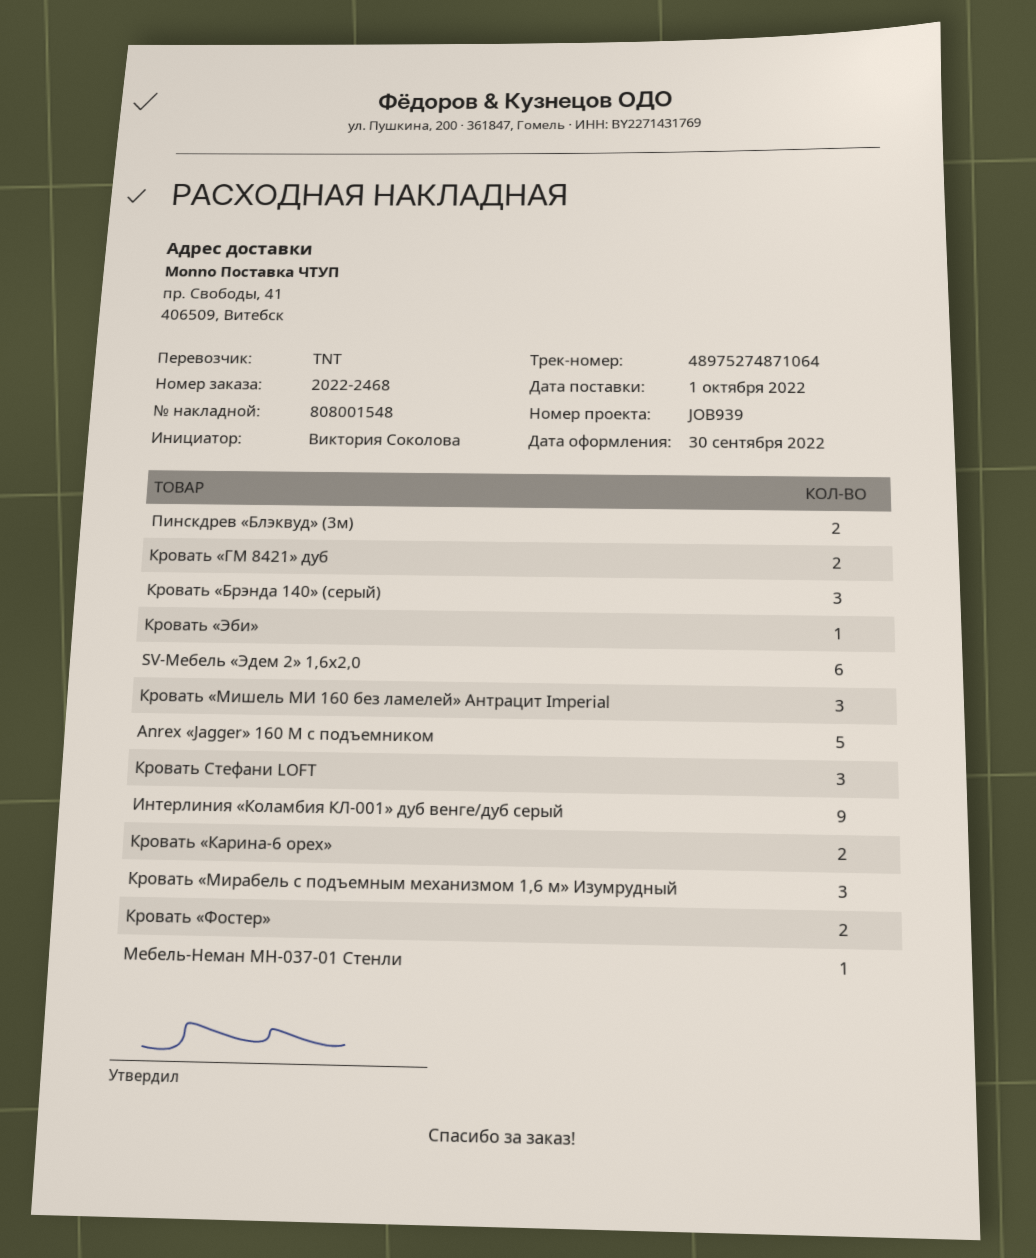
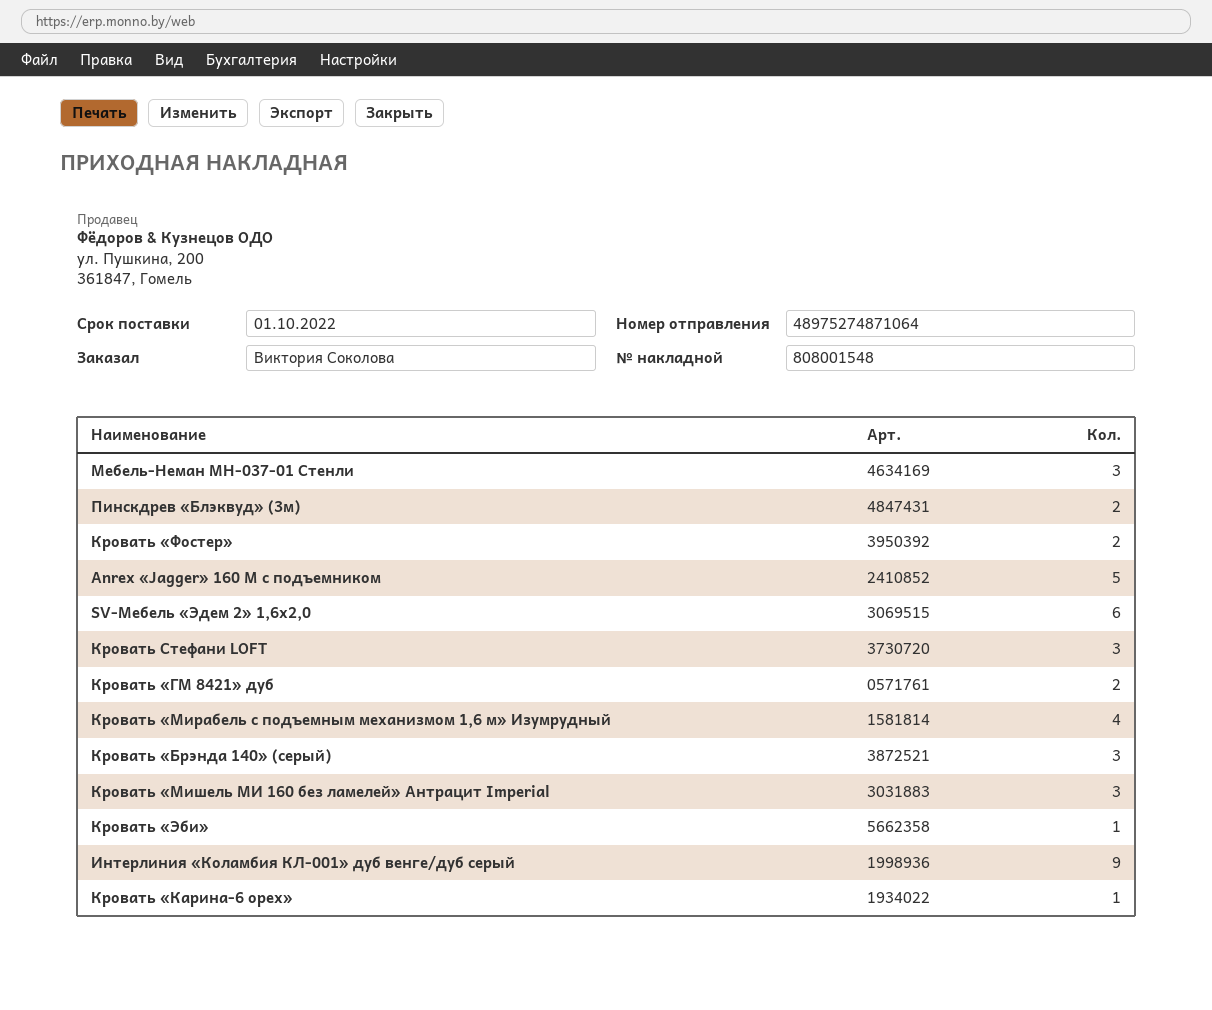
Кровать «Карина-6 орех»: 2 -> 1
Кровать «Мирабель с подъемным механизмом 1,6 м» Изумрудный: 3 -> 4
Мебель-Неман МН-037-01 Стенли: 1 -> 3

